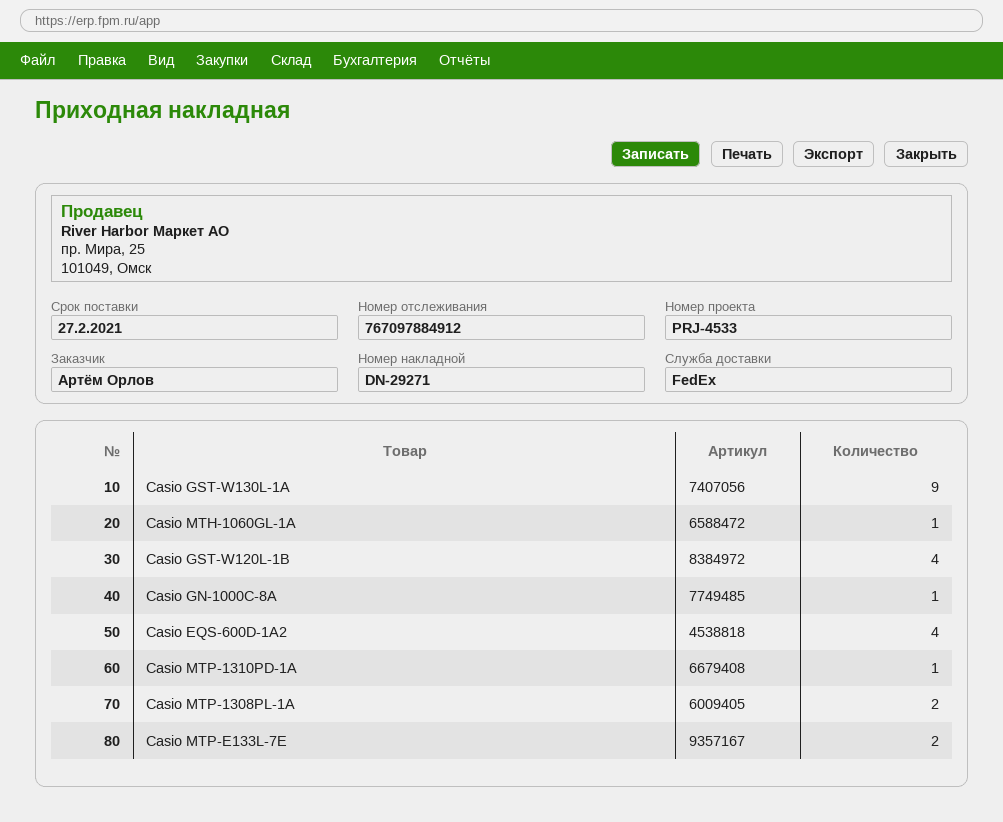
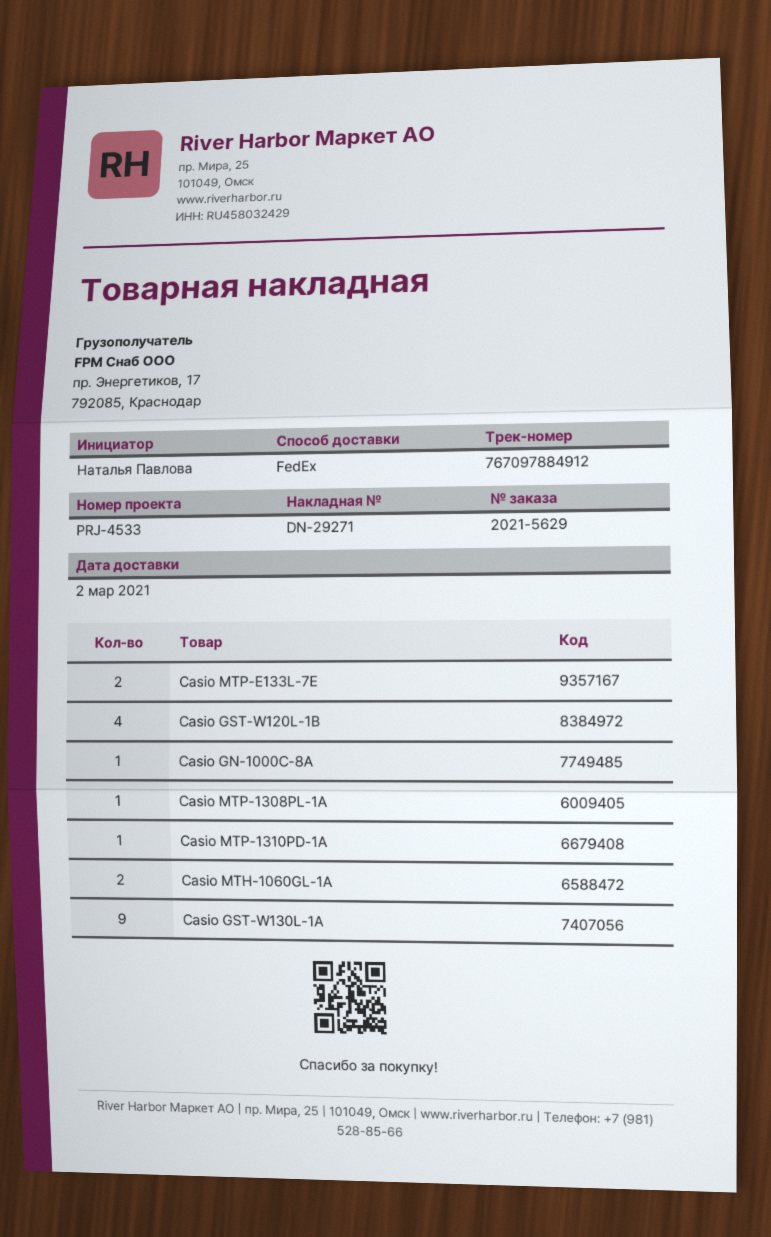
delivery date: 2021-02-27 -> 2021-03-02
ordered by: Артём Орлов -> Наталья Павлова
Casio MTH-1060GL-1A: 1 -> 2
Casio EQS-600D-1A2: 4 -> none
Casio MTP-1308PL-1A: 2 -> 1

